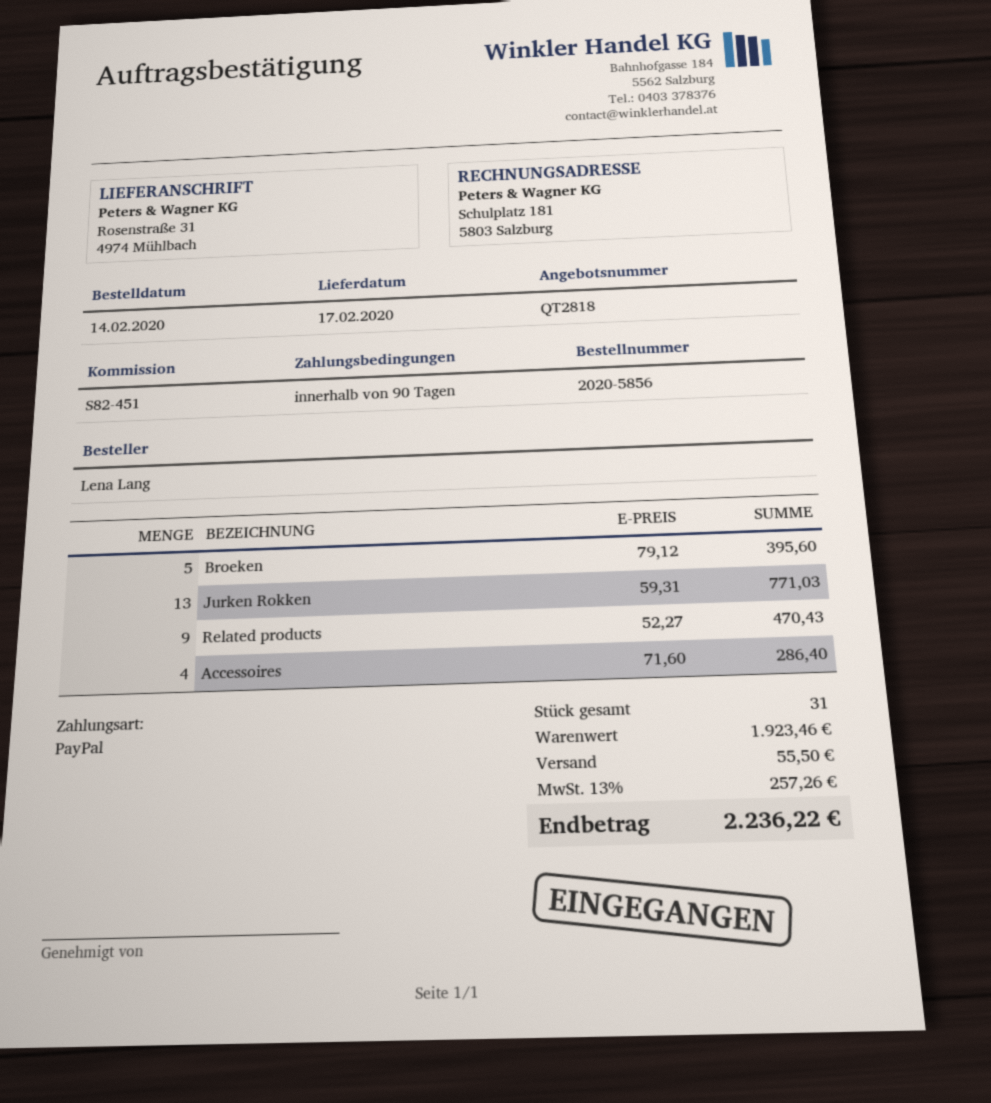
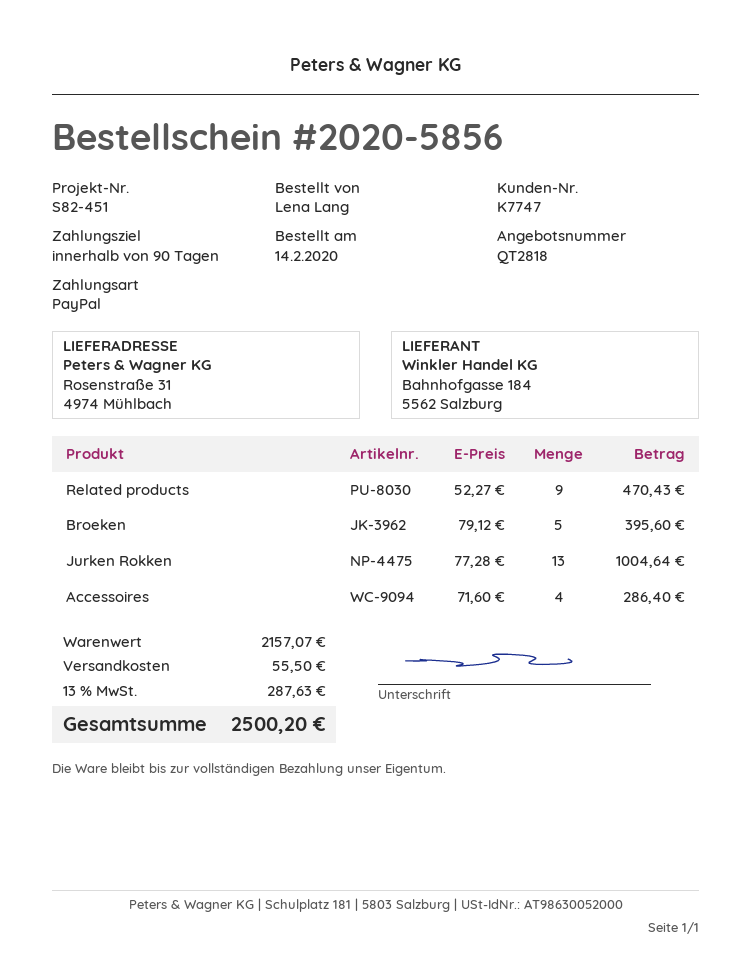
Jurken Rokken: 13 x 59.31 = 771.03 -> 13 x 77.28 = 1004.64
subtotal: 1923.46 -> 2157.07
tax: 13% = 257.26 -> 13% = 287.63
total: 2236.22 -> 2500.20

